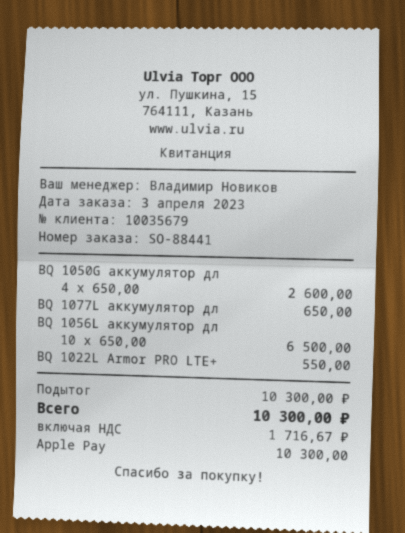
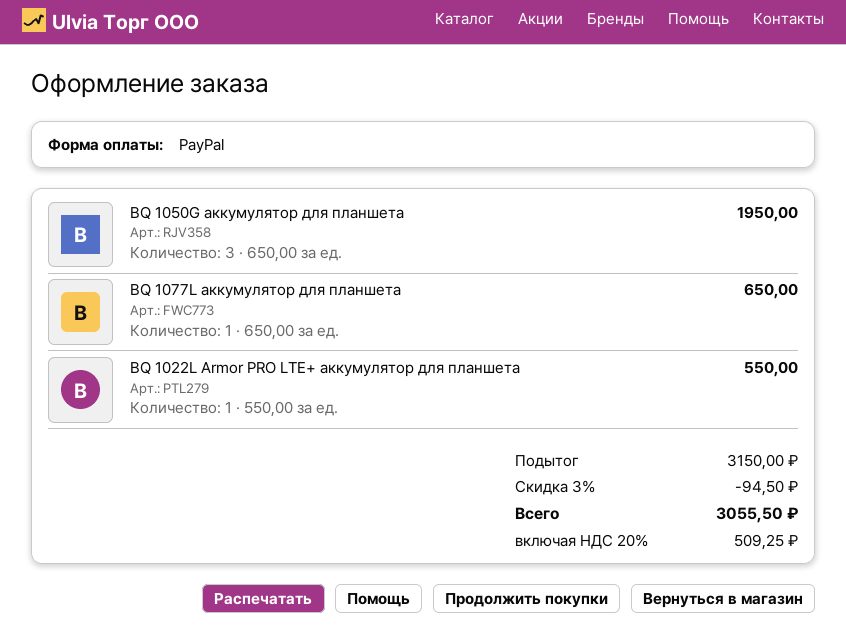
payment method: Apple Pay -> PayPal
BQ 1050G аккумулятор дл: 4 x 650.00 = 2600.00 -> 3 x 650.00 = 1950.00
BQ 1056L аккумулятор дл: 10 x 650.00 = 6500.00 -> none
subtotal: 10300.00 -> 3150.00
discount: none -> 3% = 94.50
tax: 1716.67 -> 509.25
total: 10300.00 -> 3055.50

